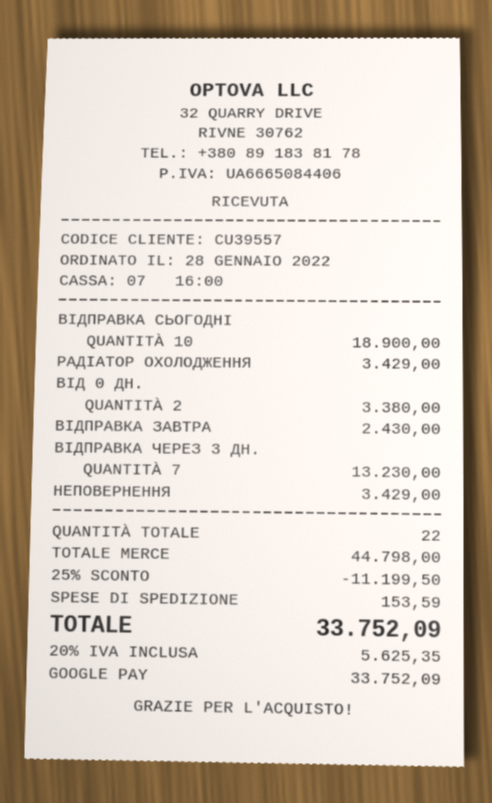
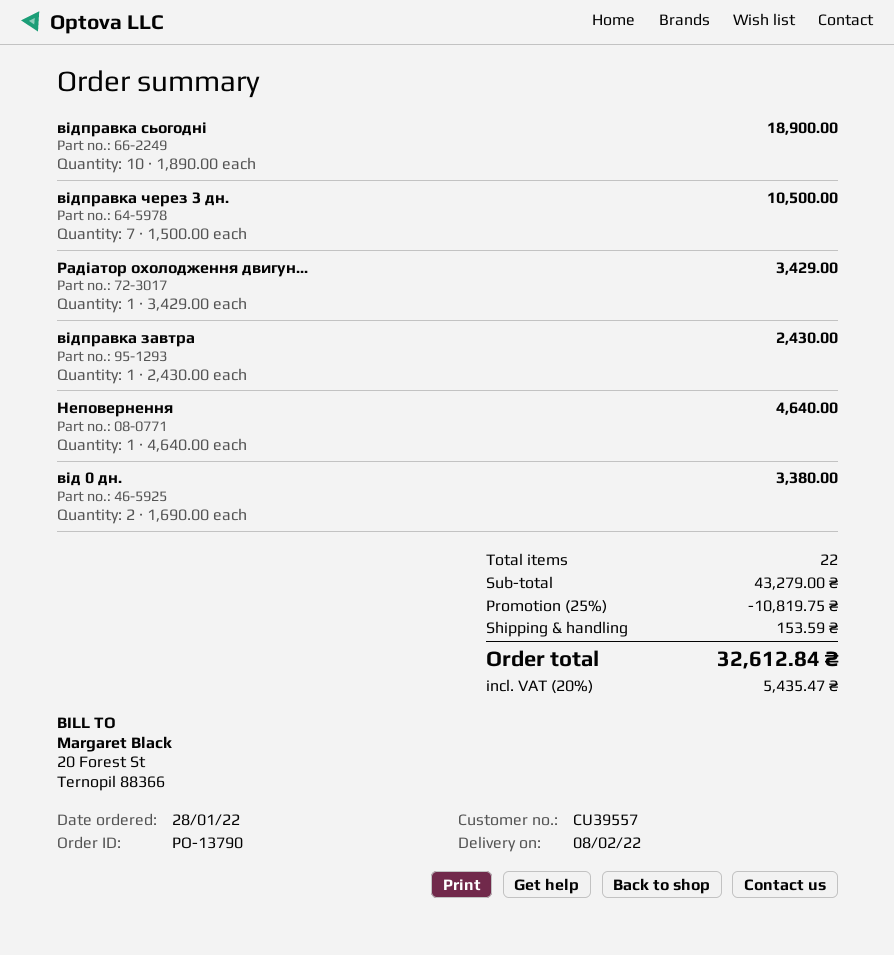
ВІДПРАВКА ЧЕРЕЗ 3 ДН.: 7 for 13230.00 -> 7 for 10500.00
НЕПОВЕРНЕННЯ: 1 for 3429.00 -> 1 for 4640.00
subtotal: 44798.00 -> 43279.00
discount: 25% = 11199.50 -> 25% = 10819.75
tax: 20% = 5625.35 -> 20% = 5435.47
total: 33752.09 -> 32612.84

